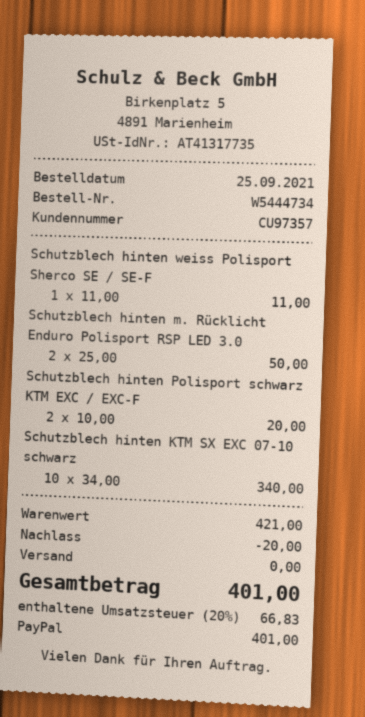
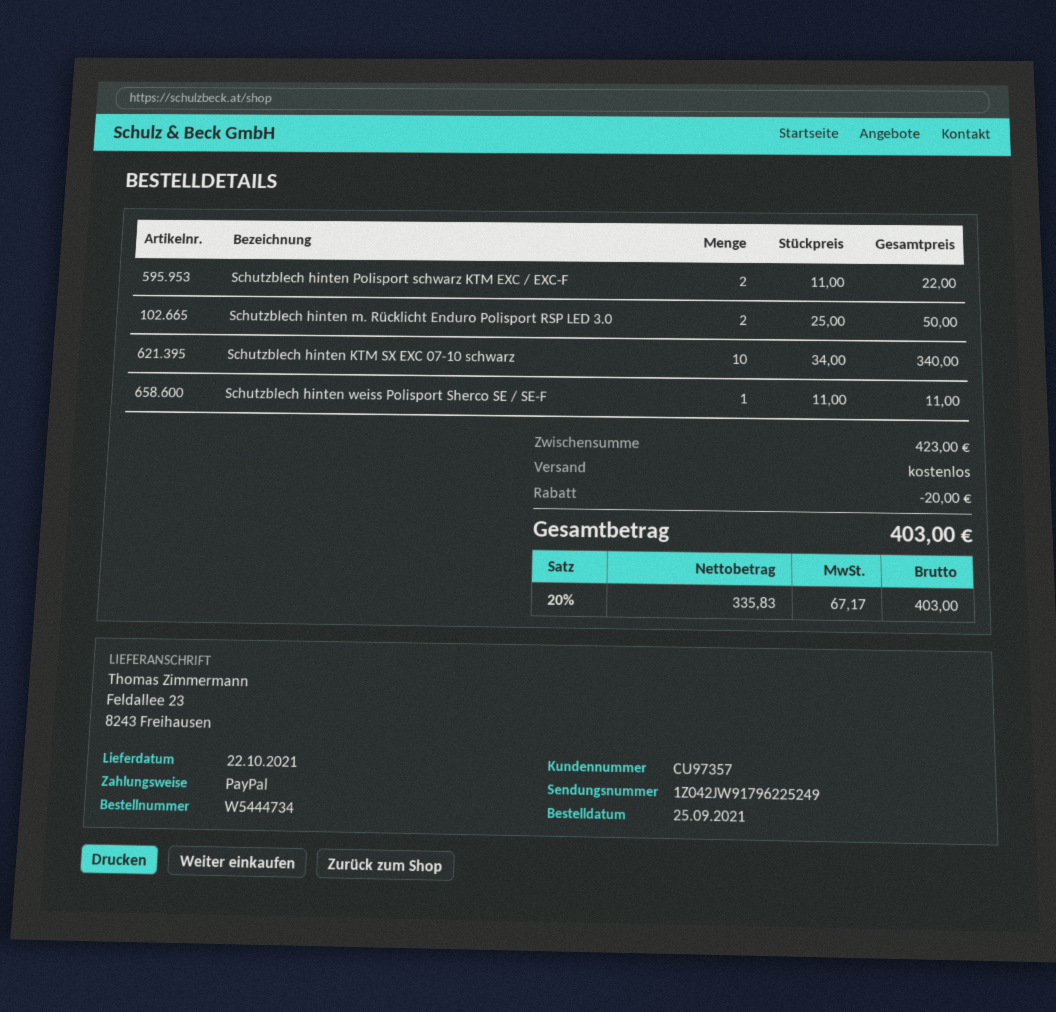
Schutzblech hinten Polisport schwarz KTM EXC / EXC-F: 2 x 10.00 = 20.00 -> 2 x 11.00 = 22.00
subtotal: 421.00 -> 423.00
tax: 20% = 66.83 -> 20% = 67.17
total: 401.00 -> 403.00

